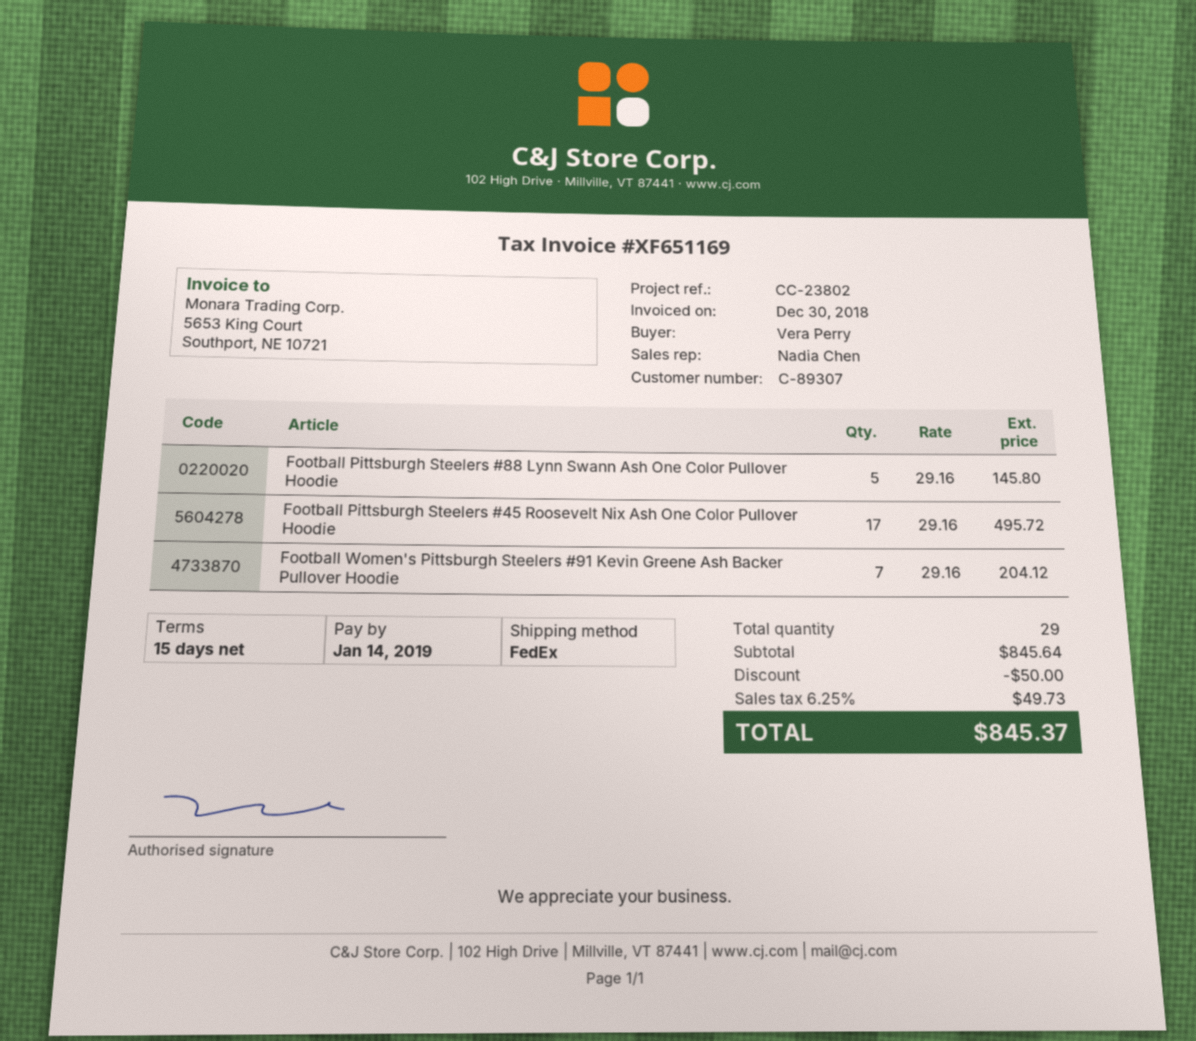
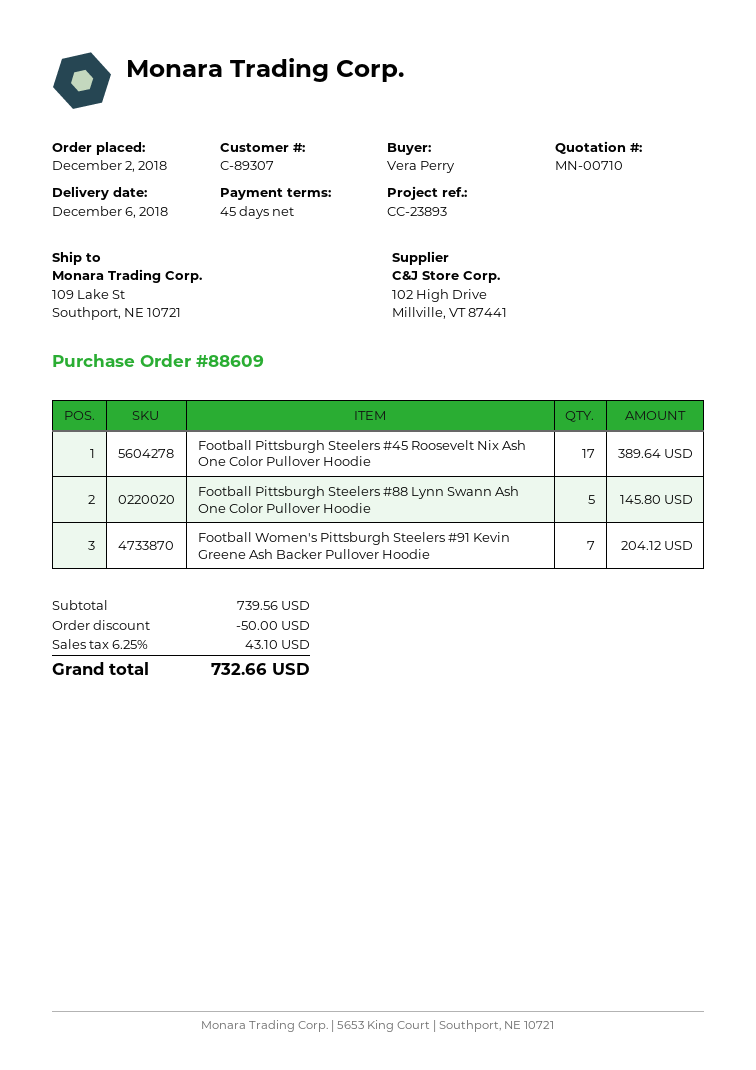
payment terms: 15 days -> 45 days
reference: CC-23802 -> CC-23893
Football Pittsburgh Steelers #45 Roosevelt Nix Ash One Color Pullover Hoodie: 17 for 495.72 -> 17 for 389.64
subtotal: 845.64 -> 739.56
tax: 6.25% = 49.73 -> 6.25% = 43.10
total: 845.37 -> 732.66

